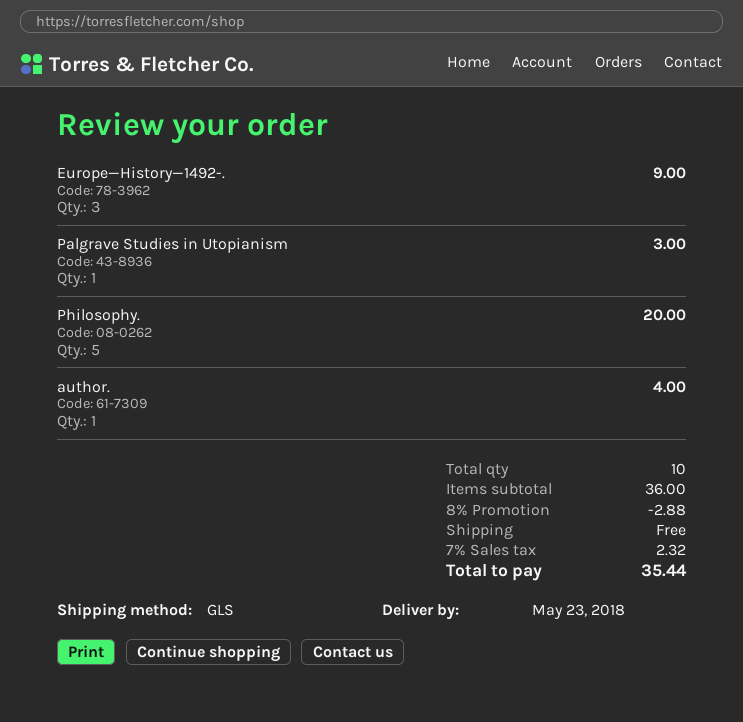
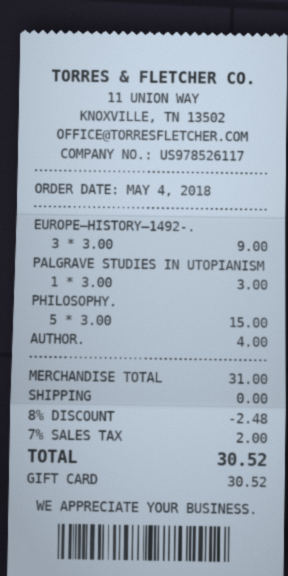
Philosophy.: 5 for 20.00 -> 5 for 15.00
subtotal: 36.00 -> 31.00
discount: 8% = 2.88 -> 8% = 2.48
tax: 7% = 2.32 -> 7% = 2.00
total: 35.44 -> 30.52

